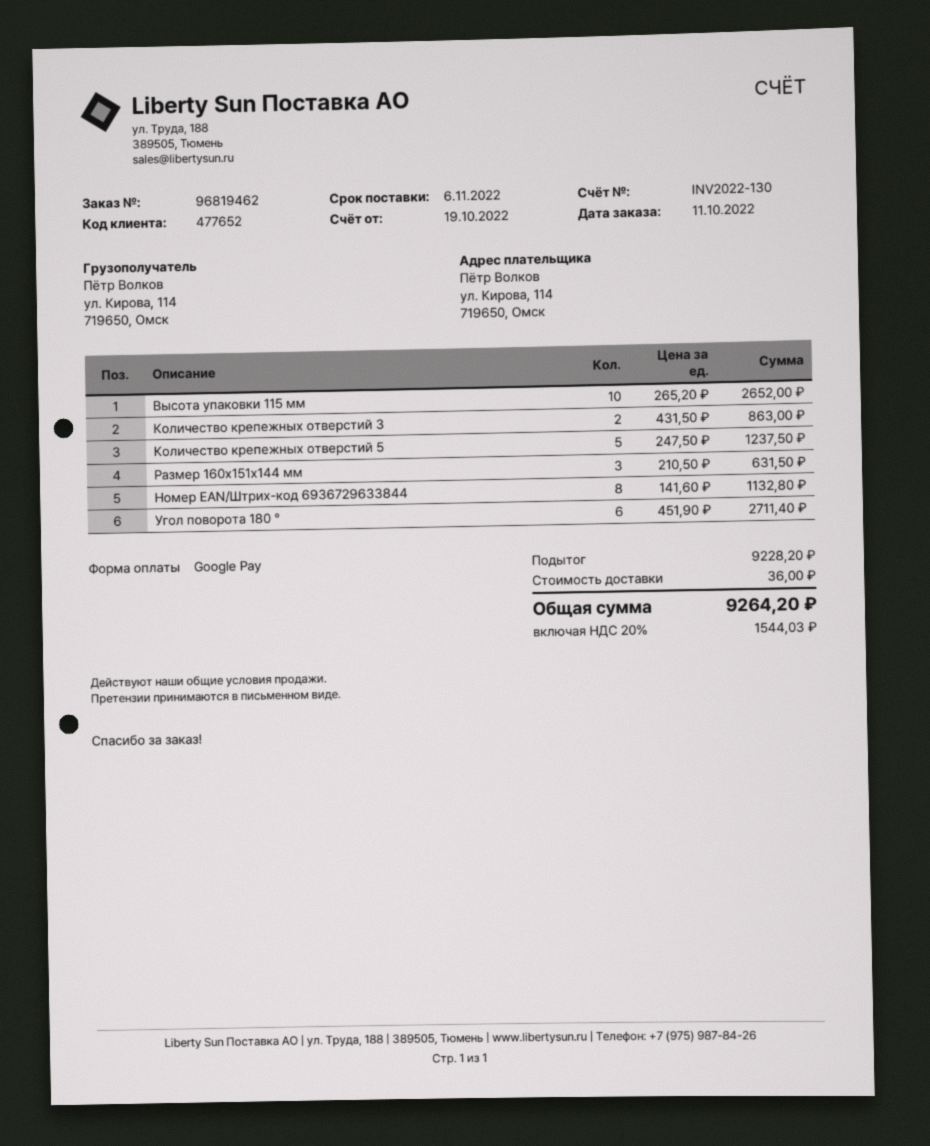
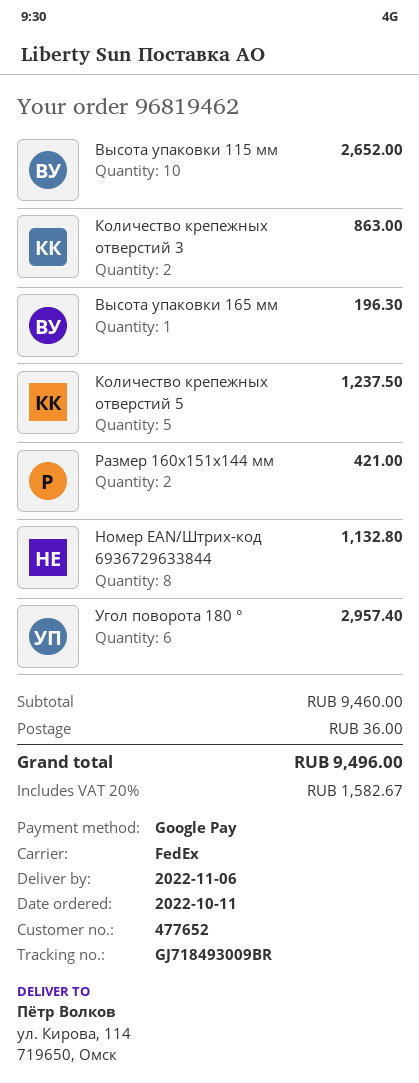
Размер 160x151x144 мм: 3 for 631.50 -> 2 for 421.00
Угол поворота 180 °: 6 for 2711.40 -> 6 for 2957.40
Высота упаковки 165 мм: none -> 1 for 196.30
subtotal: 9228.20 -> 9460.00
tax: 20% = 1544.03 -> 20% = 1582.67
total: 9264.20 -> 9496.00

